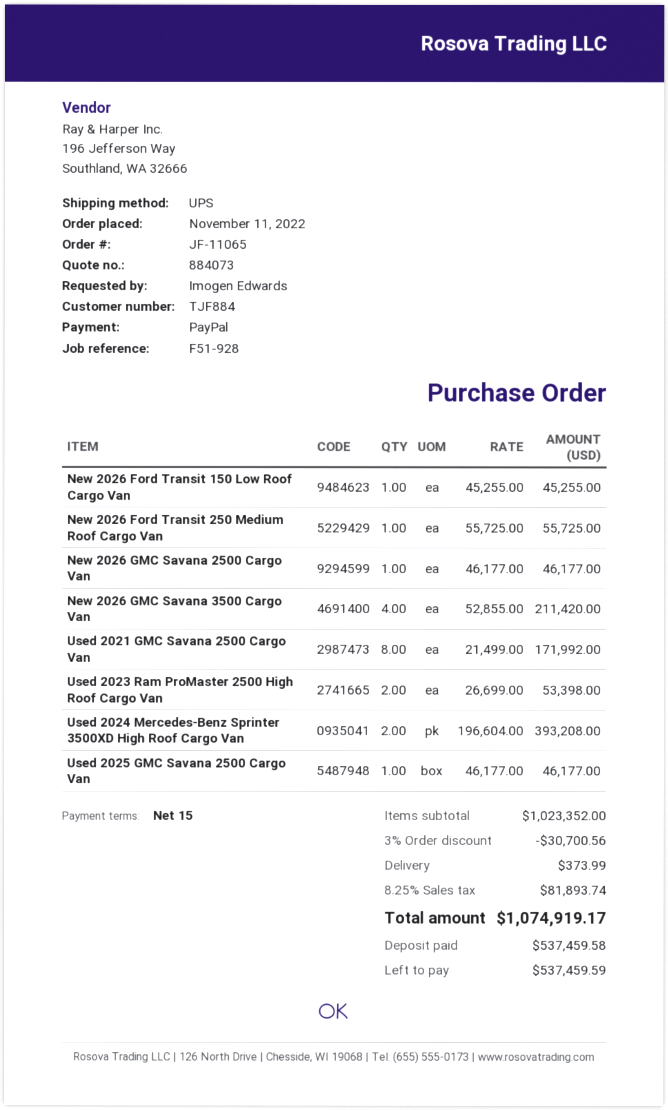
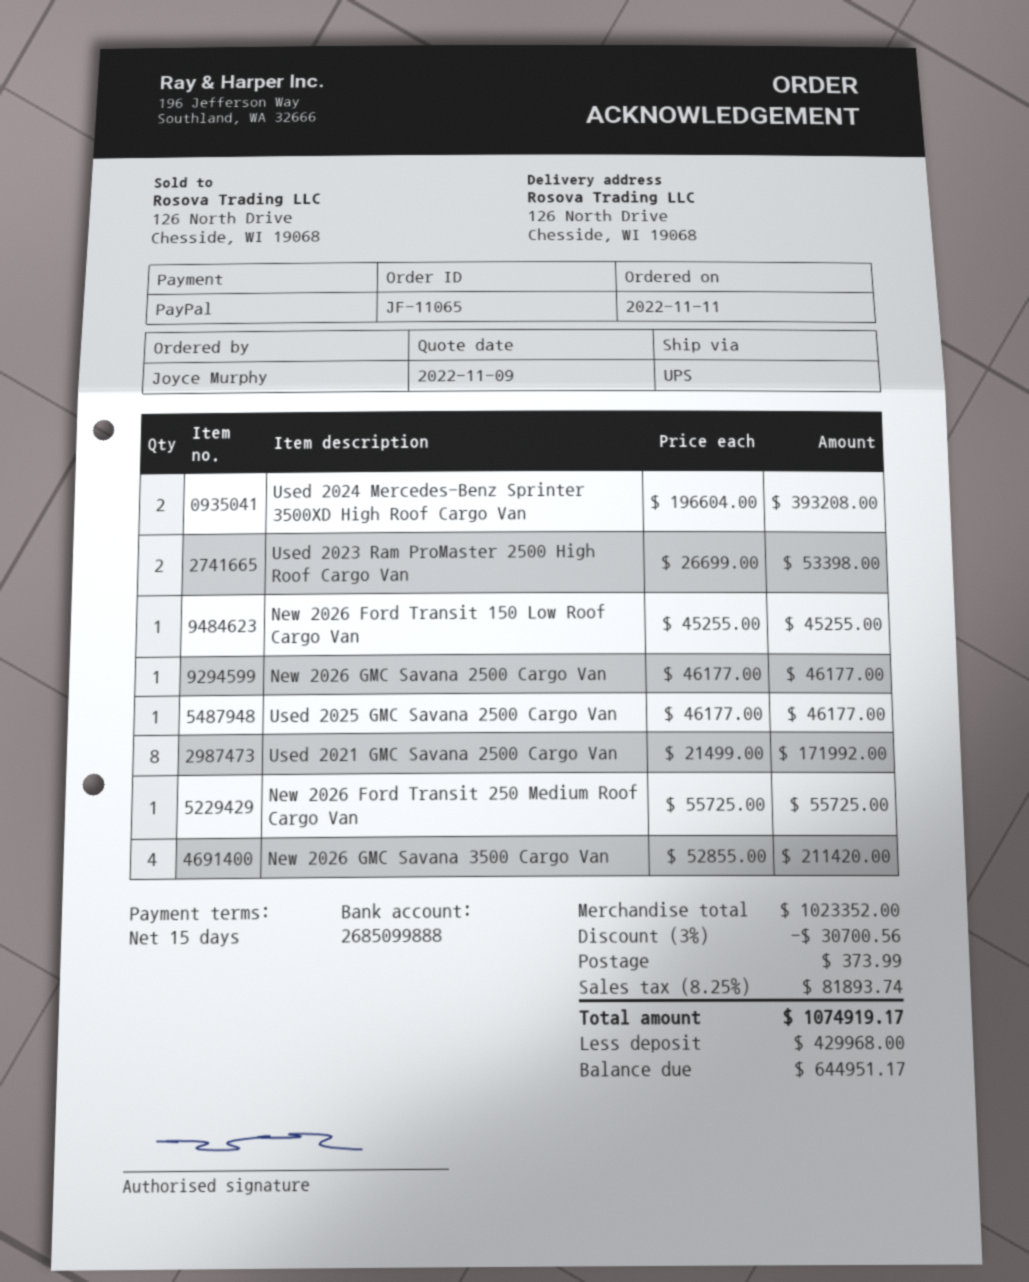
ordered by: Imogen Edwards -> Joyce Murphy
deposit: 537459.58 -> 429968.00
balance: 537459.59 -> 644951.17

